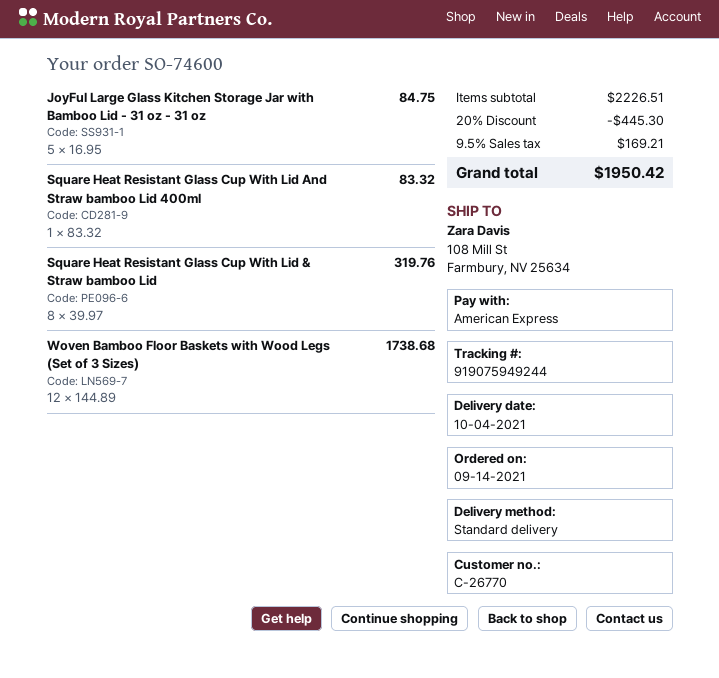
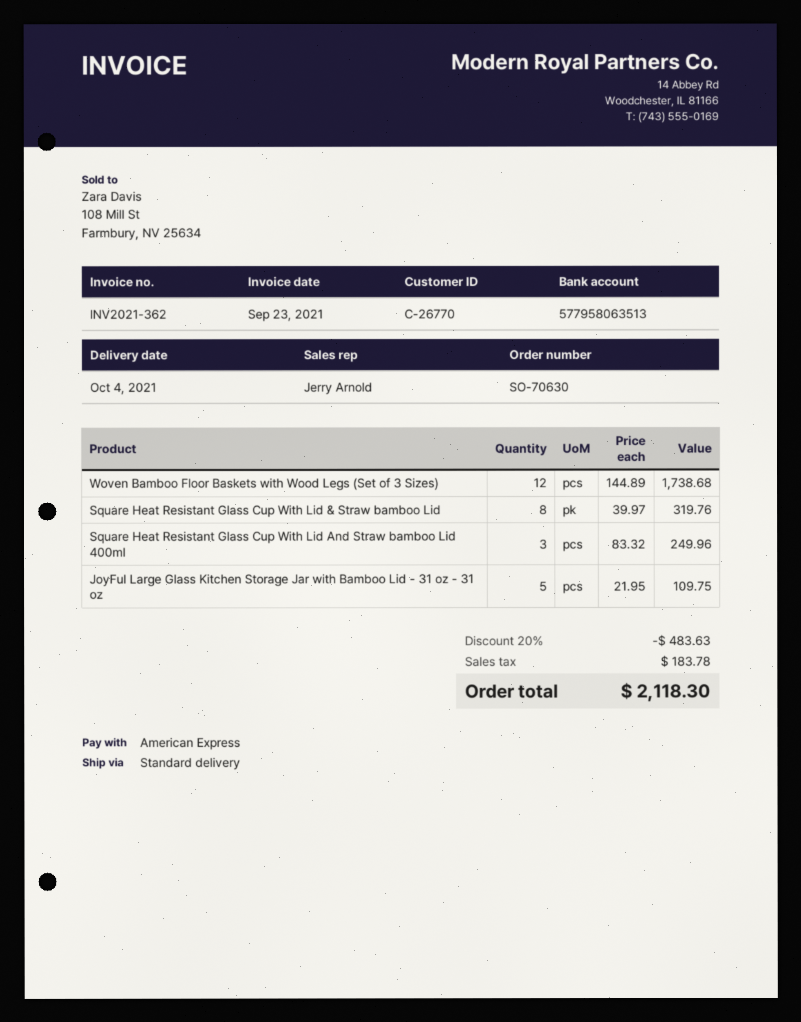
order number: SO-74600 -> SO-70630
JoyFul Large Glass Kitchen Storage Jar with Bamboo Lid - 31 oz - 31 oz: 5 x 16.95 = 84.75 -> 5 x 21.95 = 109.75
Square Heat Resistant Glass Cup With Lid And Straw bamboo Lid 400ml: 1 x 83.32 = 83.32 -> 3 x 83.32 = 249.96
discount: 20% = 445.30 -> 20% = 483.63
tax: 169.21 -> 183.78
total: 1950.42 -> 2118.30

